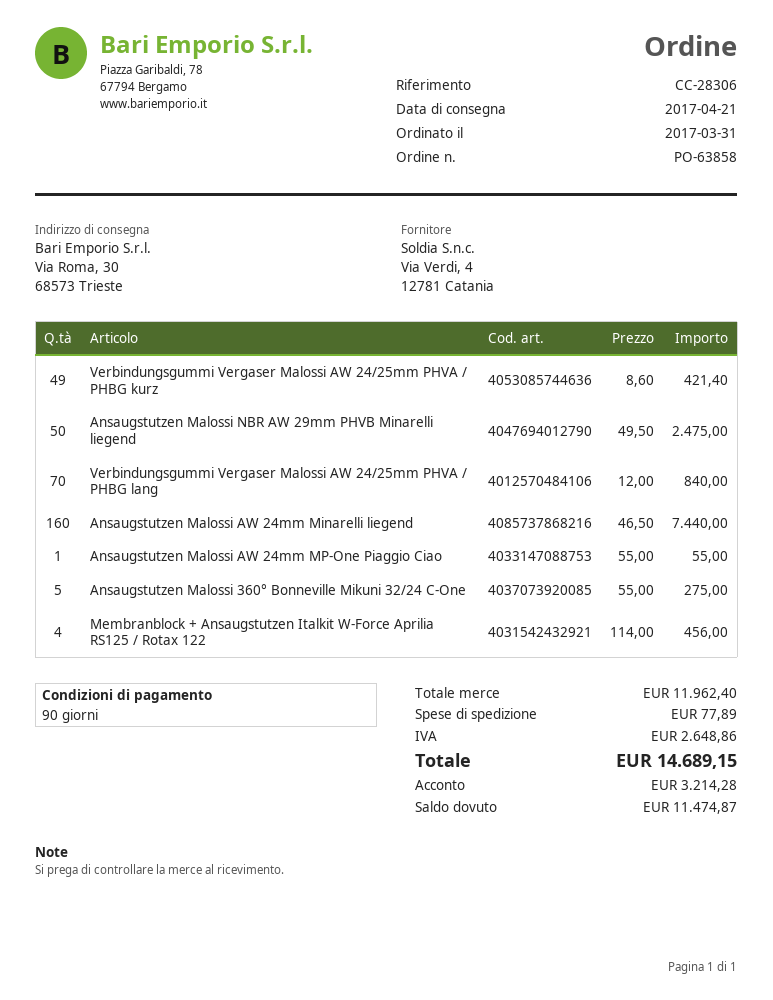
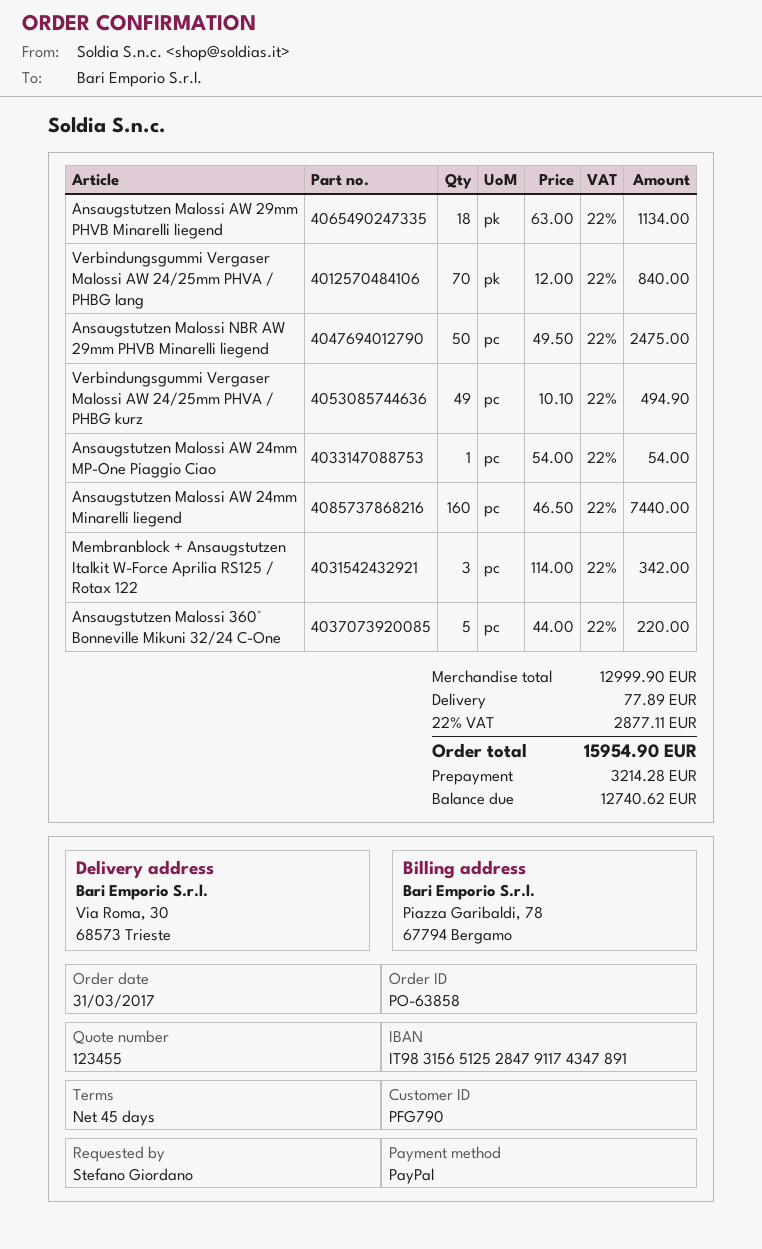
payment terms: 90 days -> 45 days
Verbindungsgummi Vergaser Malossi AW 24/25mm PHVA / PHBG kurz: 49 x 8.60 = 421.40 -> 49 x 10.10 = 494.90
Ansaugstutzen Malossi AW 24mm MP-One Piaggio Ciao: 1 x 55.00 = 55.00 -> 1 x 54.00 = 54.00
Ansaugstutzen Malossi 360° Bonneville Mikuni 32/24 C-One: 5 x 55.00 = 275.00 -> 5 x 44.00 = 220.00
Membranblock + Ansaugstutzen Italkit W-Force Aprilia RS125 / Rotax 122: 4 x 114.00 = 456.00 -> 3 x 114.00 = 342.00
Ansaugstutzen Malossi AW 29mm PHVB Minarelli liegend: none -> 18 x 63.00 = 1134.00
subtotal: 11962.40 -> 12999.90
tax: 2648.86 -> 2877.11
total: 14689.15 -> 15954.90
balance: 11474.87 -> 12740.62

